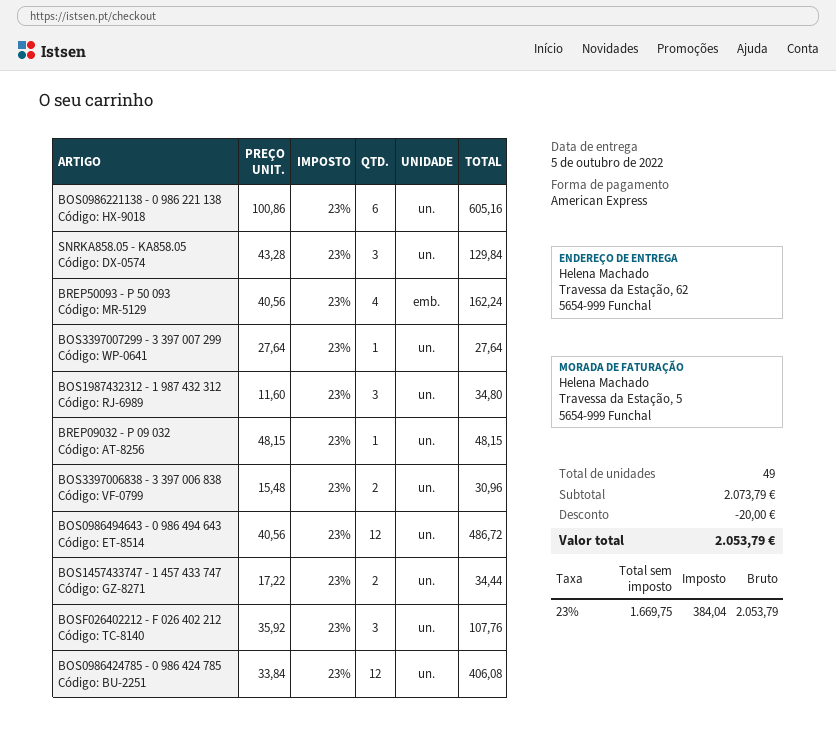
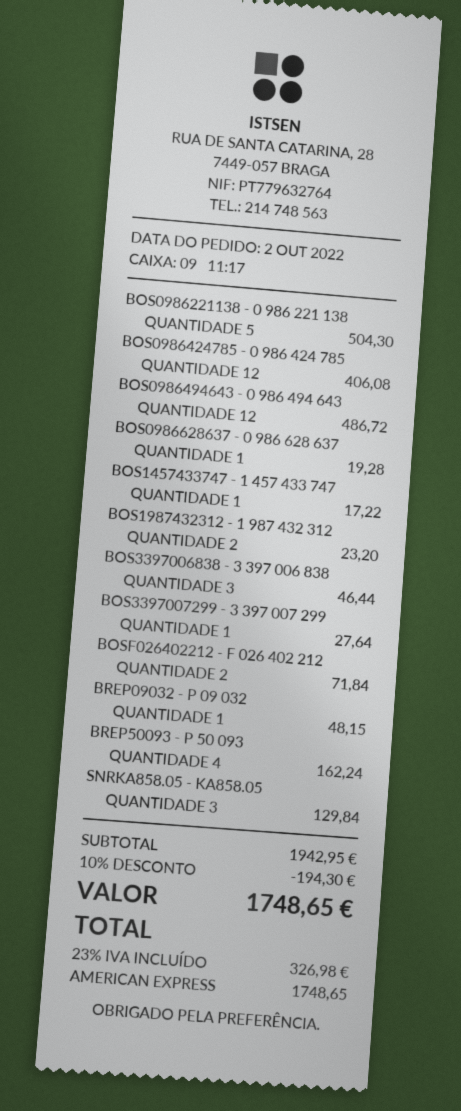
BOS0986221138 - 0 986 221 138: 6 for 605.16 -> 5 for 504.30
BOS1987432312 - 1 987 432 312: 3 for 34.80 -> 2 for 23.20
BOS3397006838 - 3 397 006 838: 2 for 30.96 -> 3 for 46.44
BOS1457433747 - 1 457 433 747: 2 for 34.44 -> 1 for 17.22
BOSF026402212 - F 026 402 212: 3 for 107.76 -> 2 for 71.84
BOS0986628637 - 0 986 628 637: none -> 1 for 19.28
subtotal: 2073.79 -> 1942.95
discount: 20.00 -> 194.30
tax: 23% = 384.04 -> 23% = 326.98
total: 2053.79 -> 1748.65

